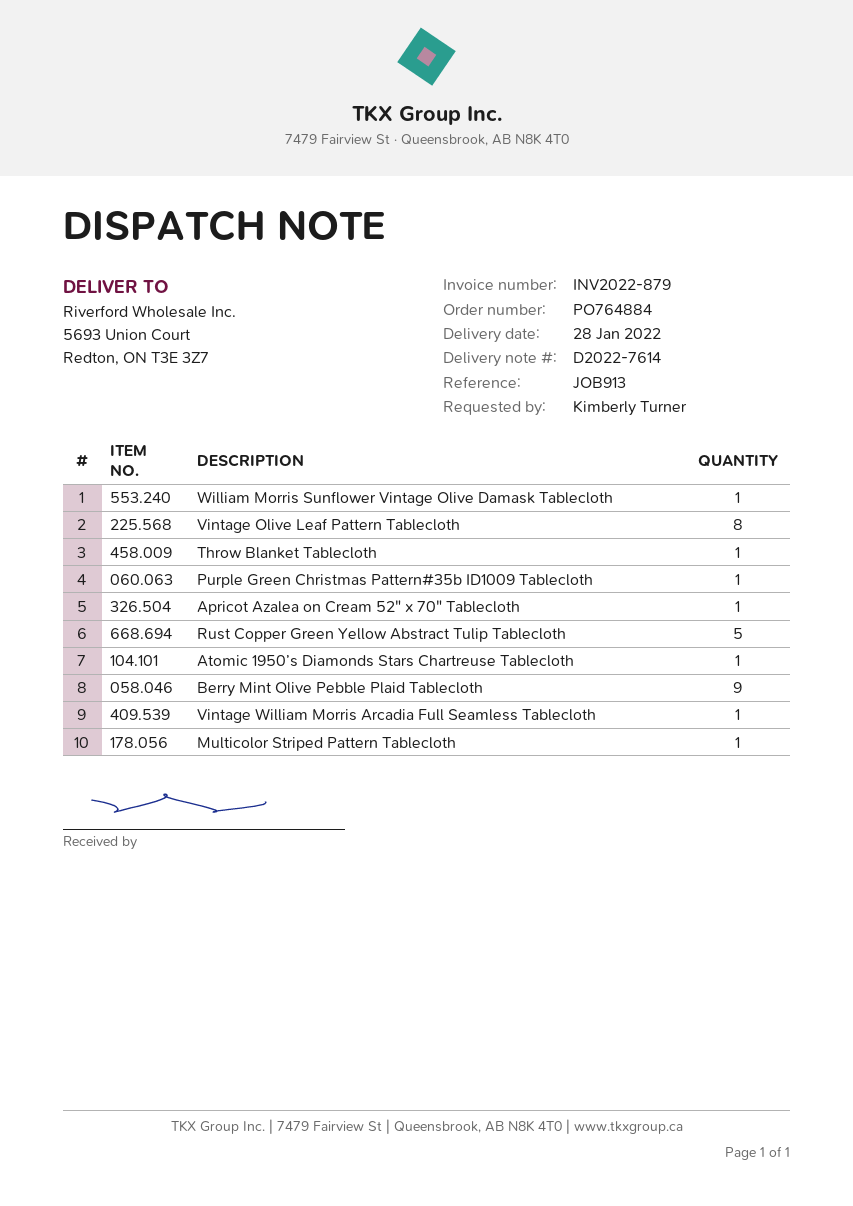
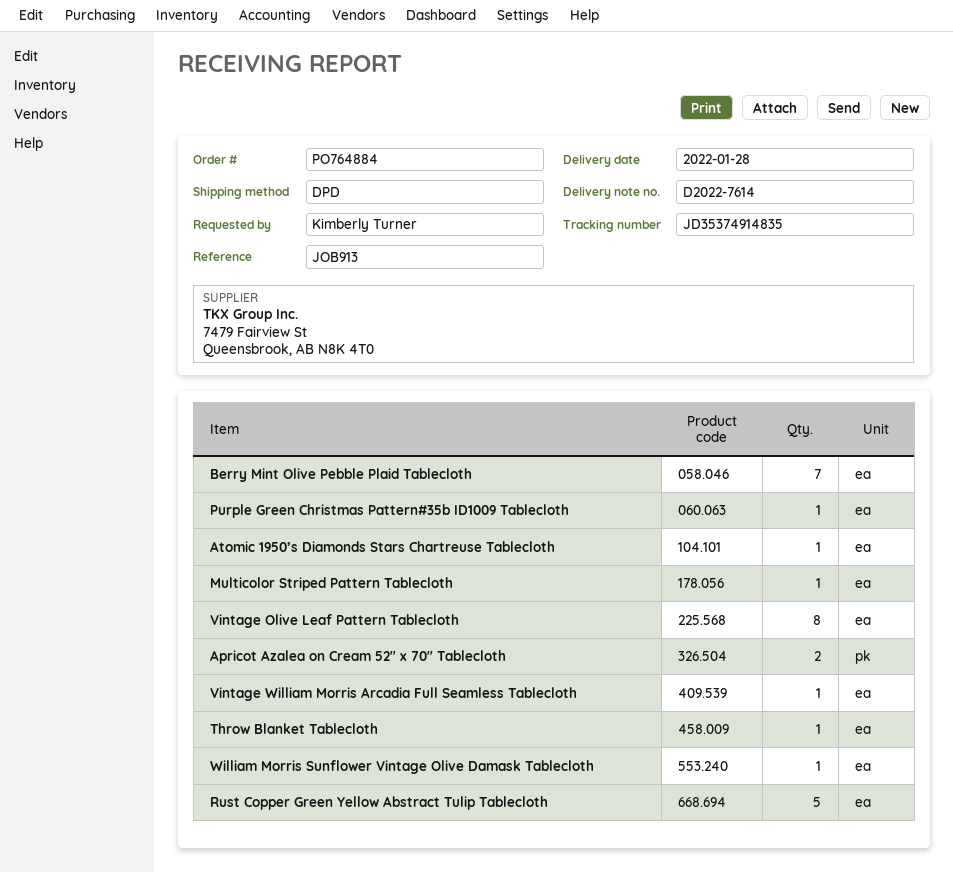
Apricot Azalea on Cream 52" x 70" Tablecloth: 1 -> 2
Berry Mint Olive Pebble Plaid Tablecloth: 9 -> 7

